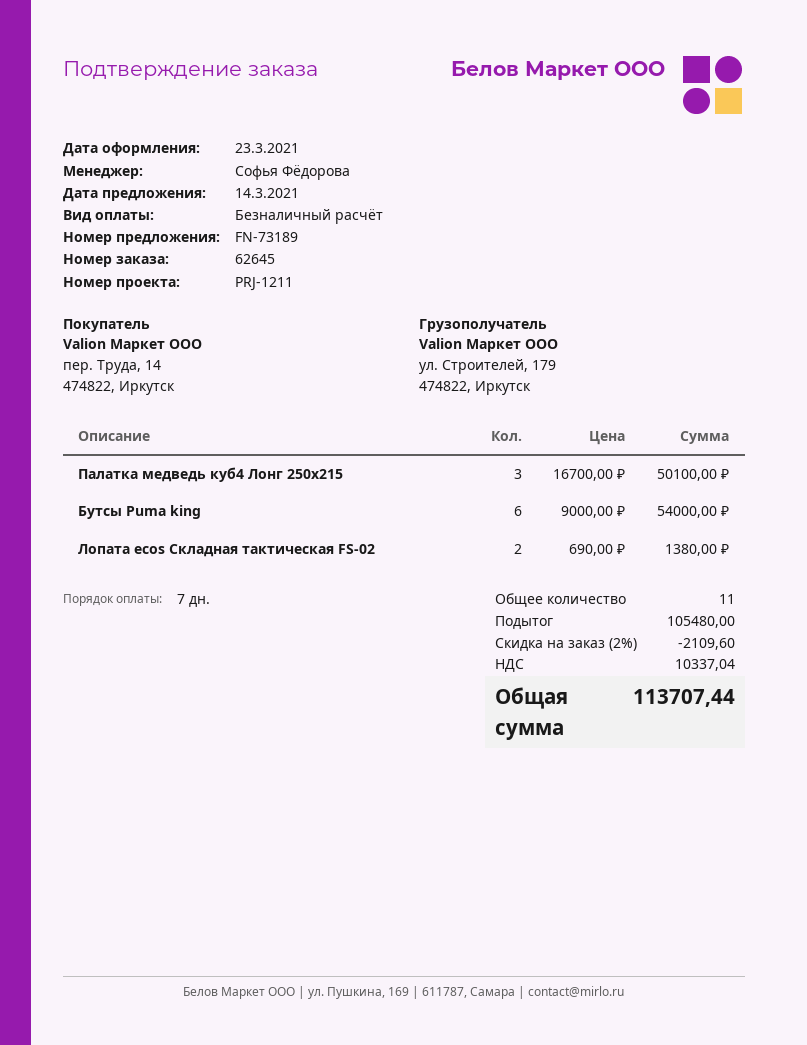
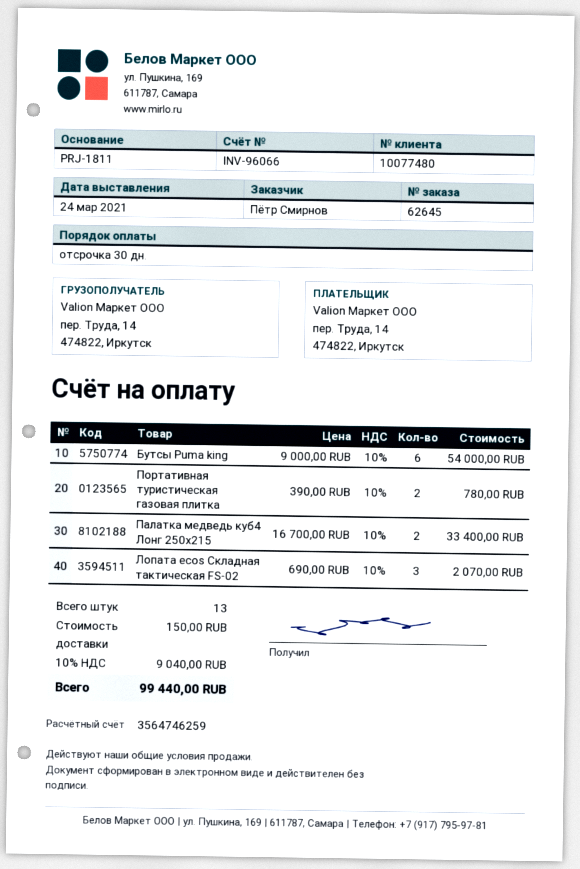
payment terms: 7 days -> 30 days
reference: PRJ-1211 -> PRJ-1811
ship to: ул. Строителей, 179, 474822, Иркутск -> пер. Труда, 14, 474822, Иркутск
Палатка медведь куб4 Лонг 250х215: 3 x 16700.00 = 50100.00 -> 2 x 16700.00 = 33400.00
Лопата ecos Складная тактическая FS-02: 2 x 690.00 = 1380.00 -> 3 x 690.00 = 2070.00
Портативная туристическая газовая плитка: none -> 2 x 390.00 = 780.00
total quantity: 11 -> 13
discount: 2% = 2109.60 -> none
shipping: none -> 150.00
tax: 10337.04 -> 9040.00
total: 113707.44 -> 99440.00

